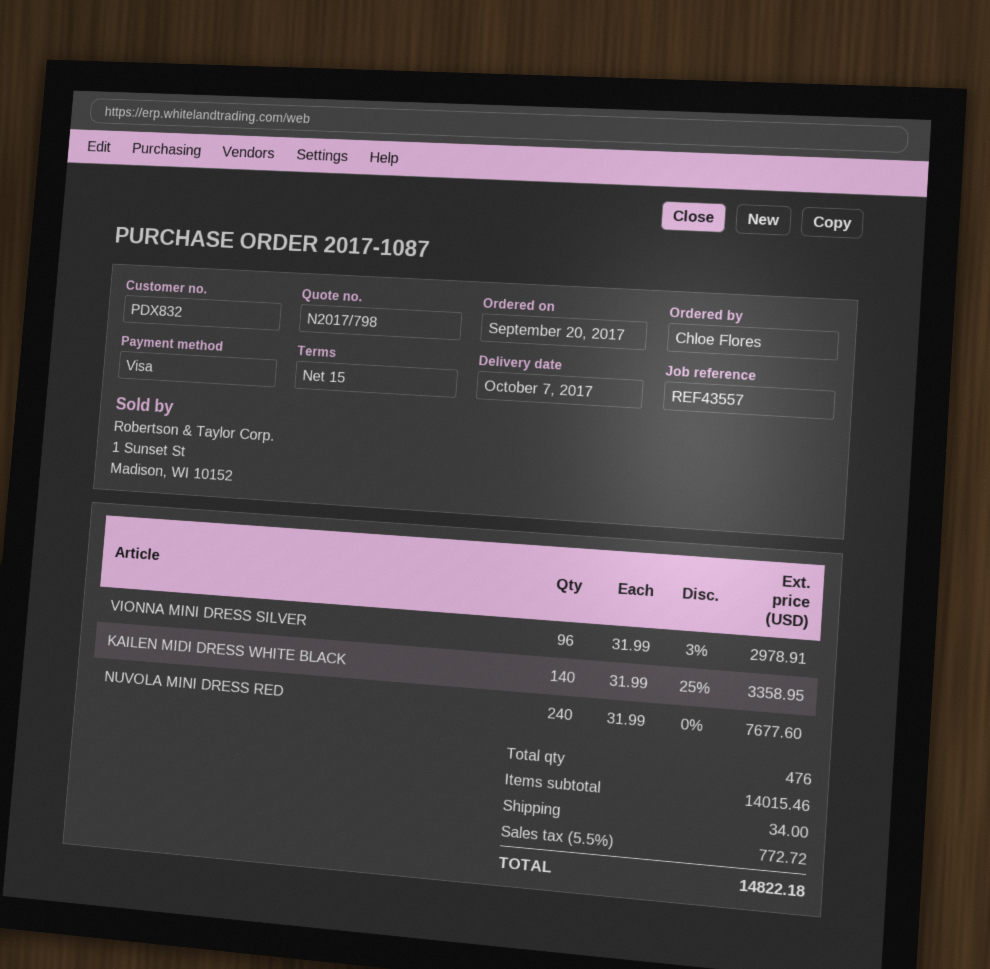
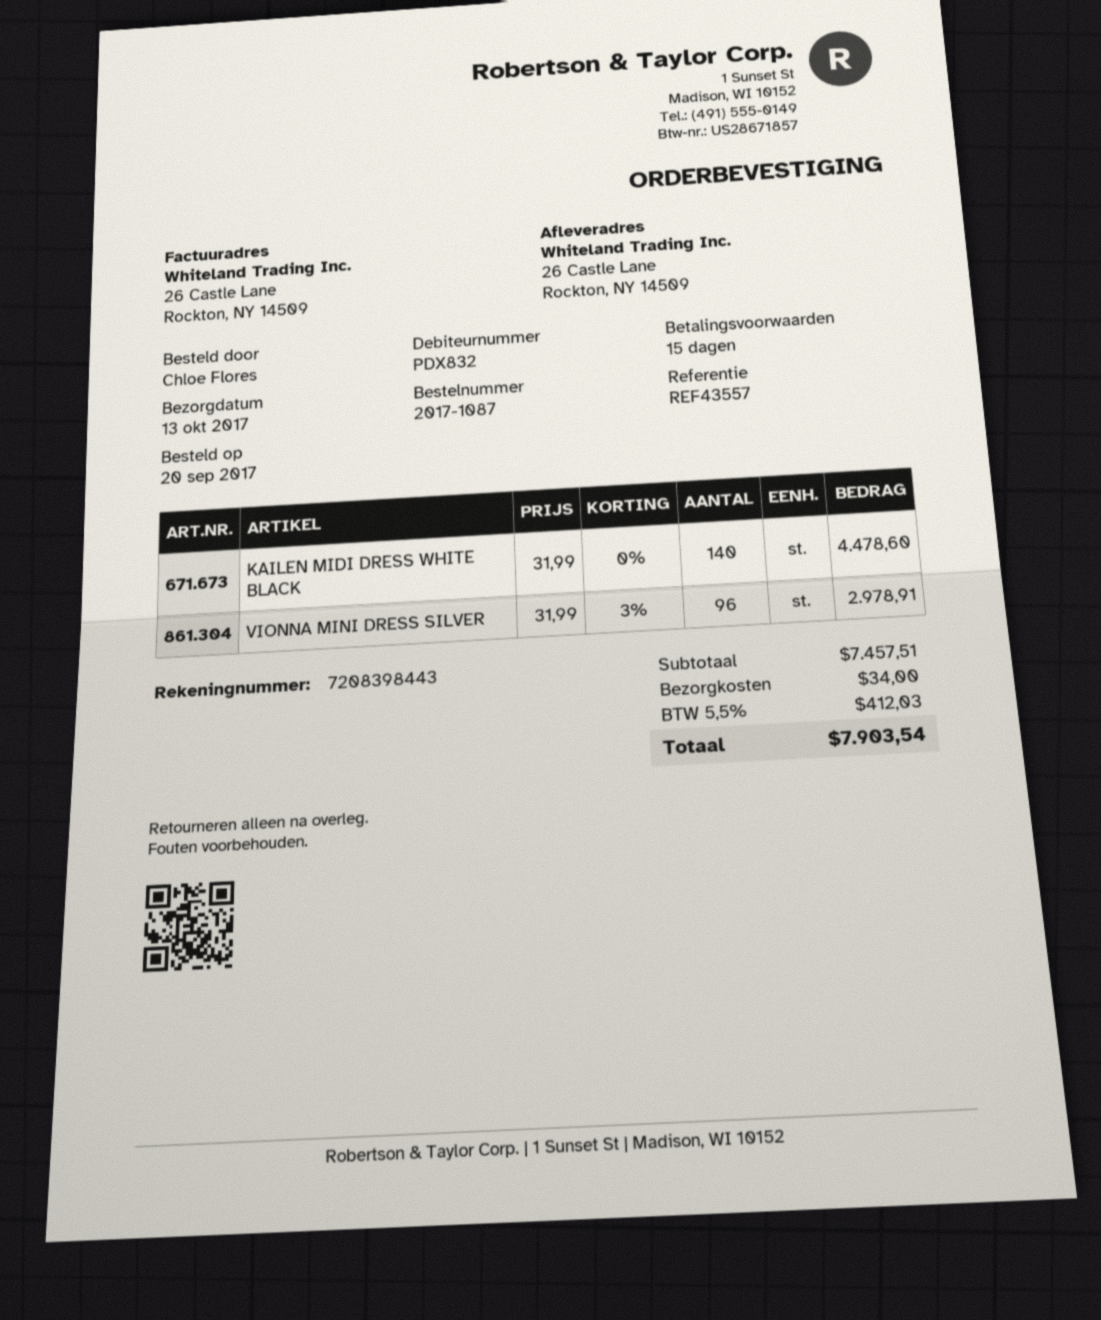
delivery date: 2017-10-07 -> 2017-10-13
KAILEN MIDI DRESS WHITE BLACK: 140 x 31.99 - 25% = 3358.95 -> 140 x 31.99 = 4478.60
NUVOLA MINI DRESS RED: 240 x 31.99 = 7677.60 -> none
subtotal: 14015.46 -> 7457.51
tax: 5.5% = 772.72 -> 5.5% = 412.03
total: 14822.18 -> 7903.54

